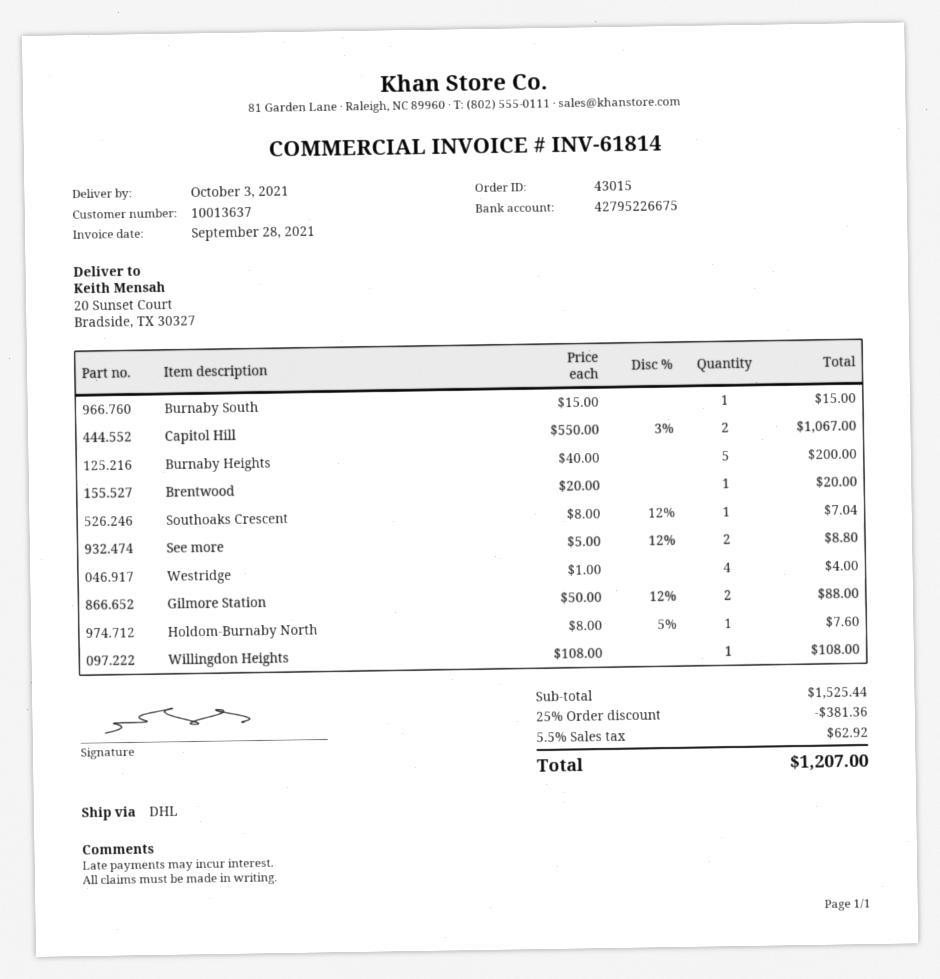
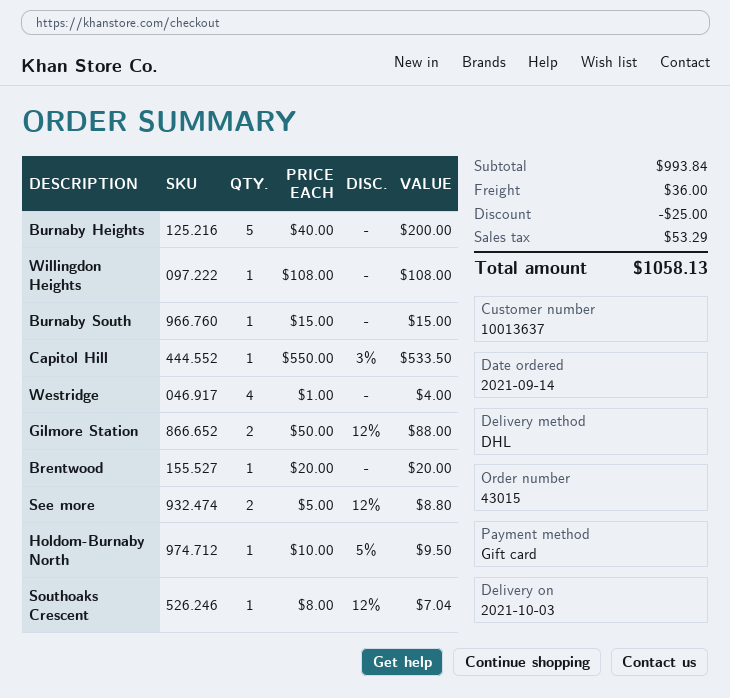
Capitol Hill: 2 x 550.00 - 3% = 1067.00 -> 1 x 550.00 - 3% = 533.50
Holdom-Burnaby North: 1 x 8.00 - 5% = 7.60 -> 1 x 10.00 - 5% = 9.50
subtotal: 1525.44 -> 993.84
discount: 381.36 -> 25.00
shipping: none -> 36.00
tax: 62.92 -> 53.29
total: 1207.00 -> 1058.13

